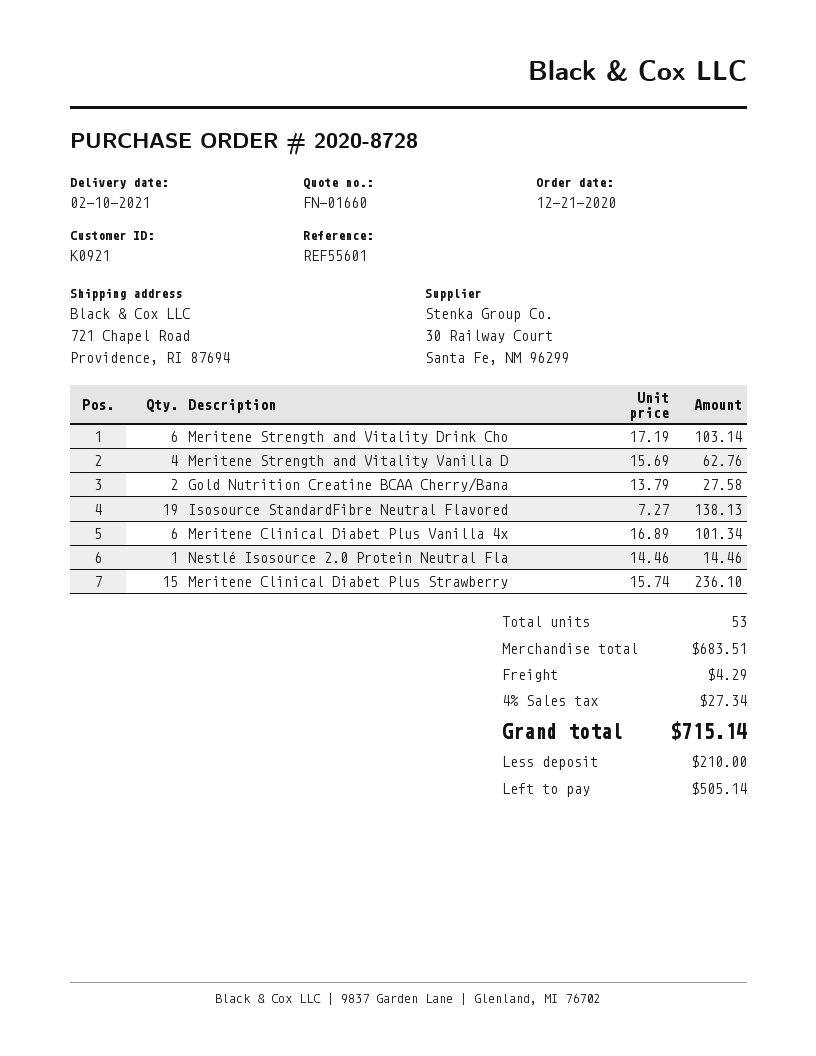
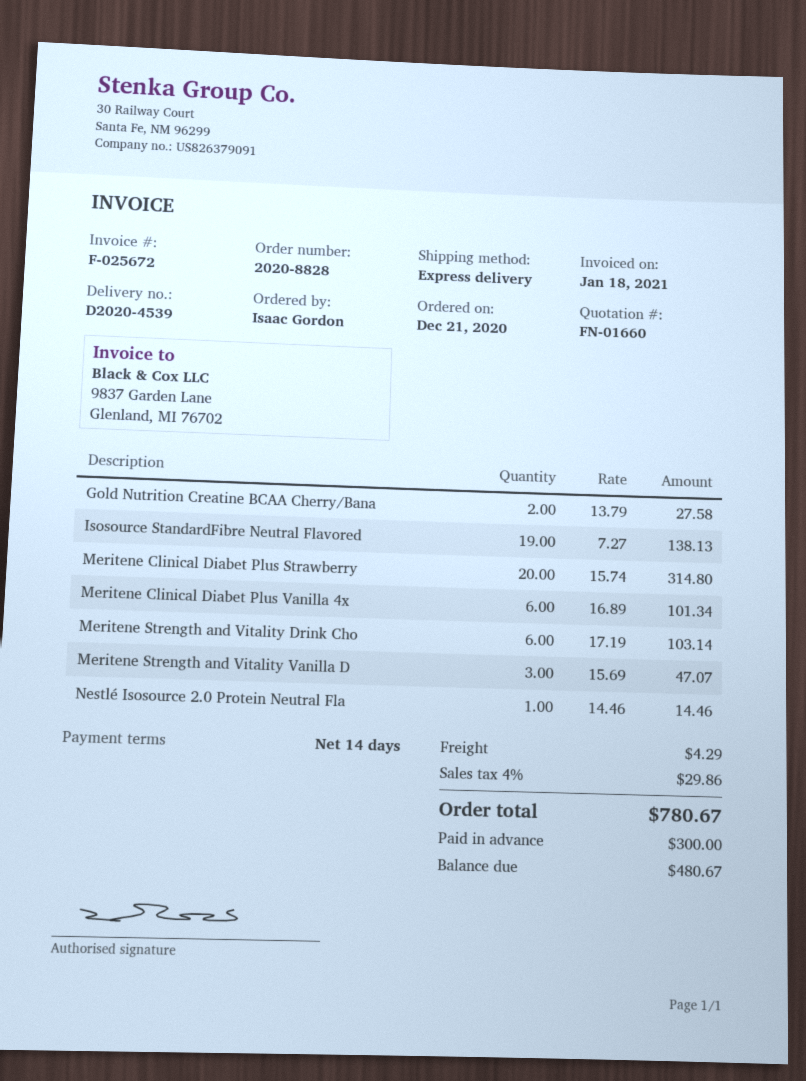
order number: 2020-8728 -> 2020-8828
Meritene Strength and Vitality Vanilla D: 4 x 15.69 = 62.76 -> 3 x 15.69 = 47.07
Meritene Clinical Diabet Plus Strawberry: 15 x 15.74 = 236.10 -> 20 x 15.74 = 314.80
tax: 4% = 27.34 -> 4% = 29.86
total: 715.14 -> 780.67
deposit: 210.00 -> 300.00
balance: 505.14 -> 480.67

